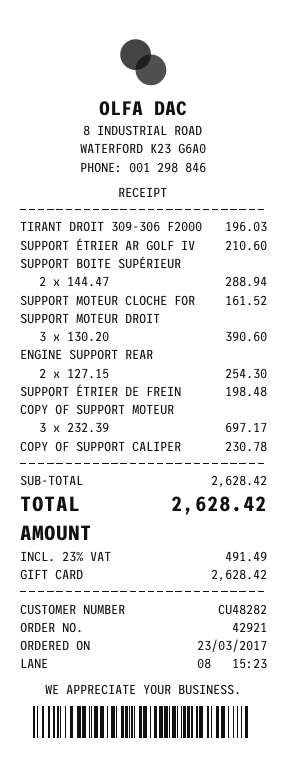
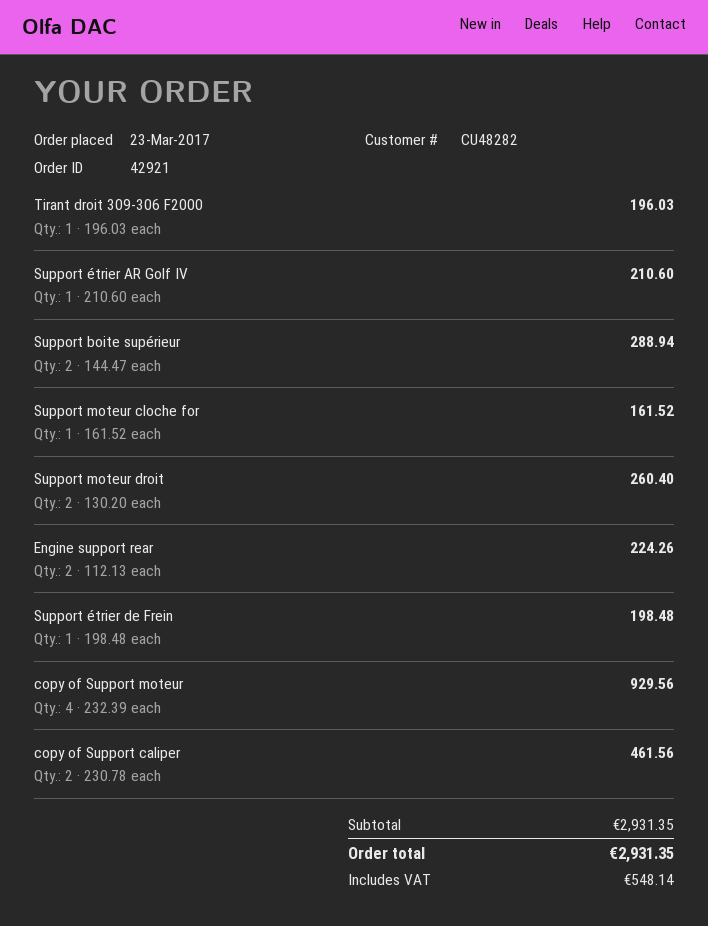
SUPPORT MOTEUR DROIT: 3 x 130.20 = 390.60 -> 2 x 130.20 = 260.40
ENGINE SUPPORT REAR: 2 x 127.15 = 254.30 -> 2 x 112.13 = 224.26
COPY OF SUPPORT MOTEUR: 3 x 232.39 = 697.17 -> 4 x 232.39 = 929.56
COPY OF SUPPORT CALIPER: 1 x 230.78 = 230.78 -> 2 x 230.78 = 461.56
subtotal: 2628.42 -> 2931.35
tax: 491.49 -> 548.14
total: 2628.42 -> 2931.35

